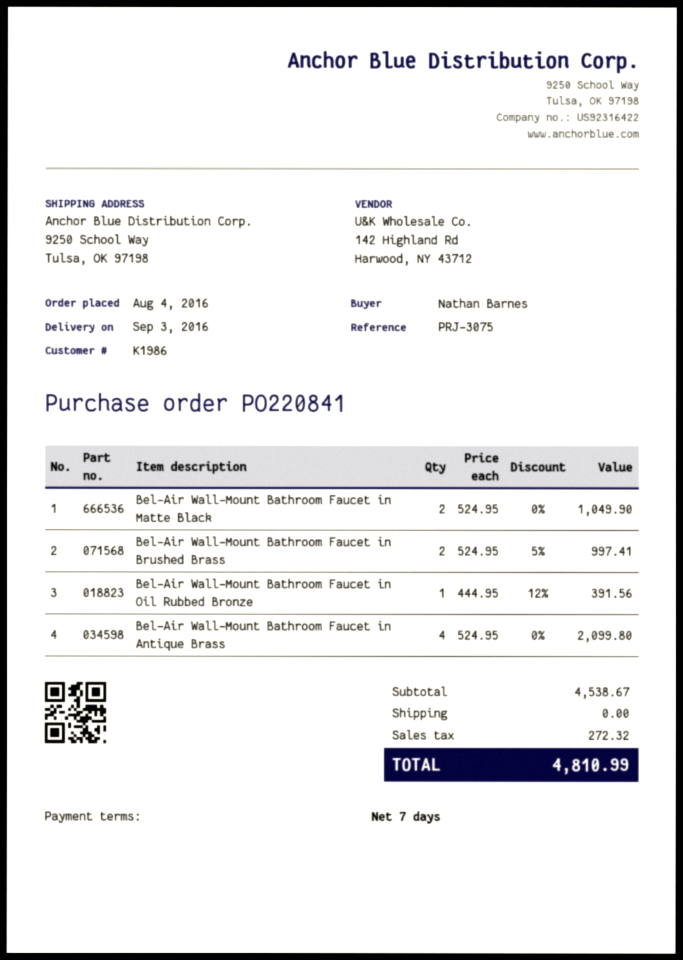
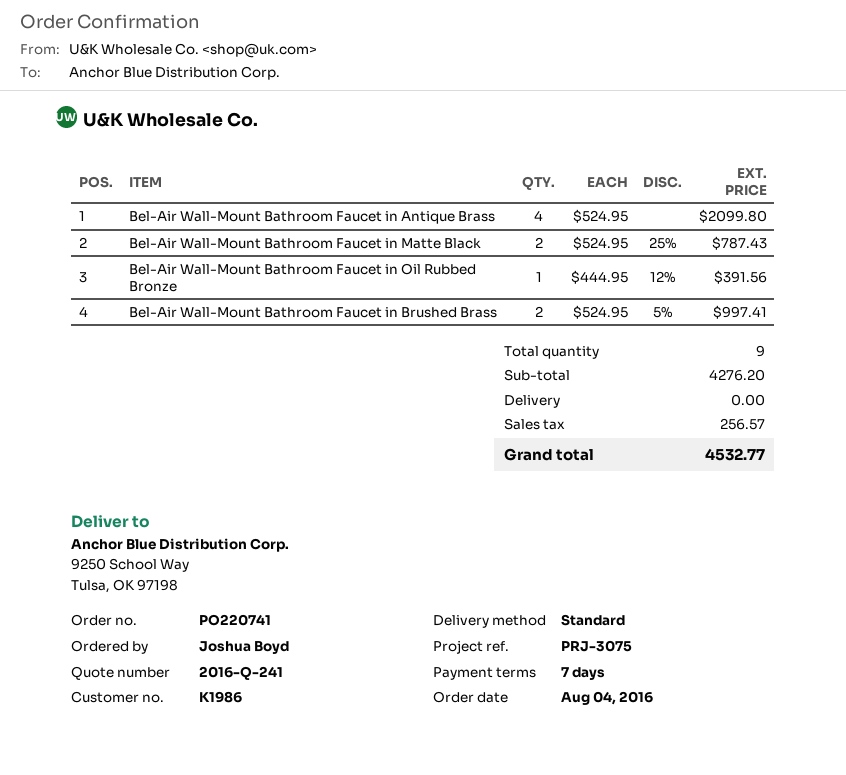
order number: PO220841 -> PO220741
ordered by: Nathan Barnes -> Joshua Boyd
Bel-Air Wall-Mount Bathroom Faucet in Matte Black: 2 x 524.95 = 1049.90 -> 2 x 524.95 - 25% = 787.43
subtotal: 4538.67 -> 4276.20
tax: 272.32 -> 256.57
total: 4810.99 -> 4532.77

